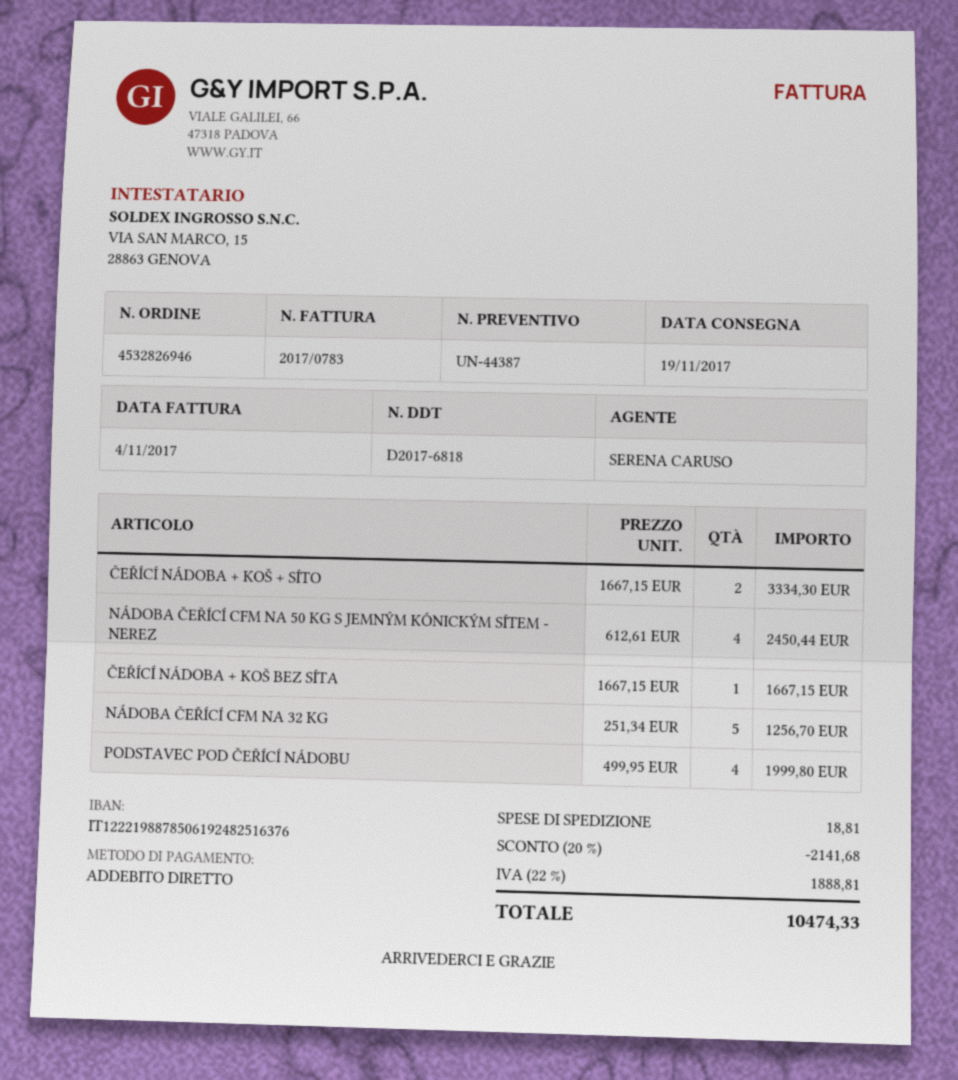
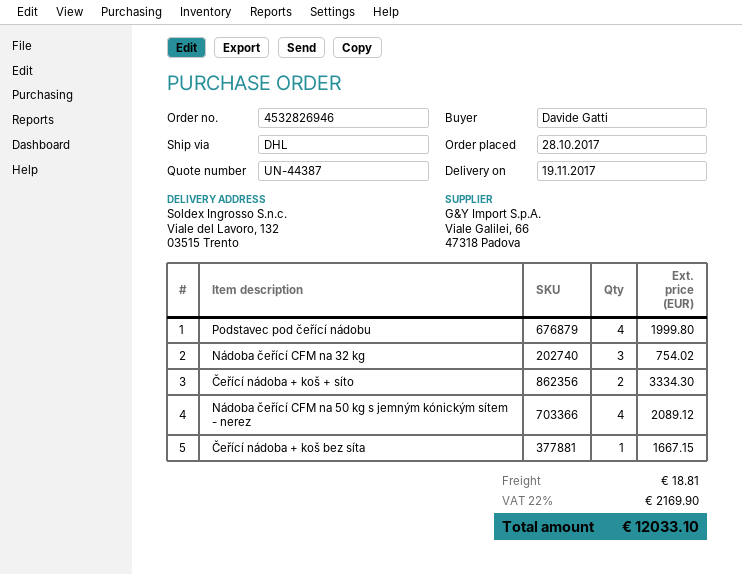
NÁDOBA ČEŘÍCÍ CFM NA 50 KG S JEMNÝM KÓNICKÝM SÍTEM - NEREZ: 4 for 2450.44 -> 4 for 2089.12
NÁDOBA ČEŘÍCÍ CFM NA 32 KG: 5 for 1256.70 -> 3 for 754.02
discount: 20% = 2141.68 -> none
tax: 22% = 1888.81 -> 22% = 2169.90
total: 10474.33 -> 12033.10

